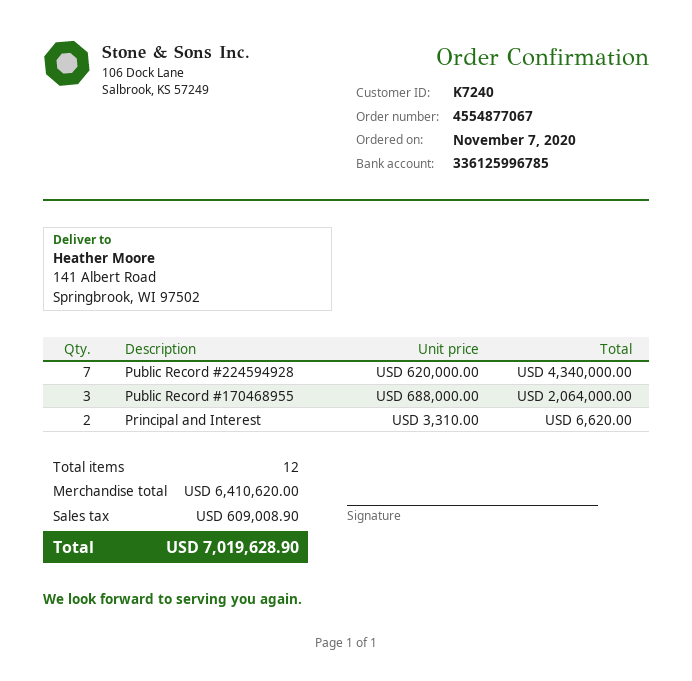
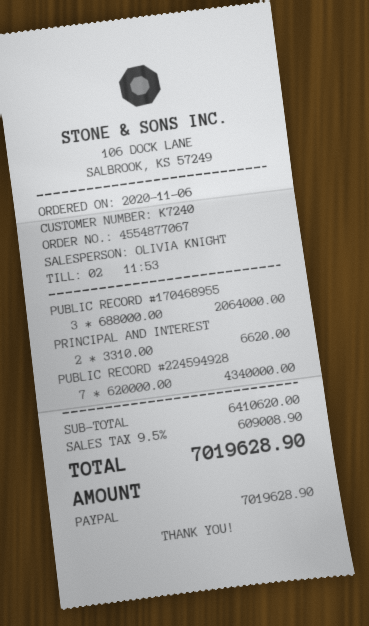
order date: 2020-11-07 -> 2020-11-06

